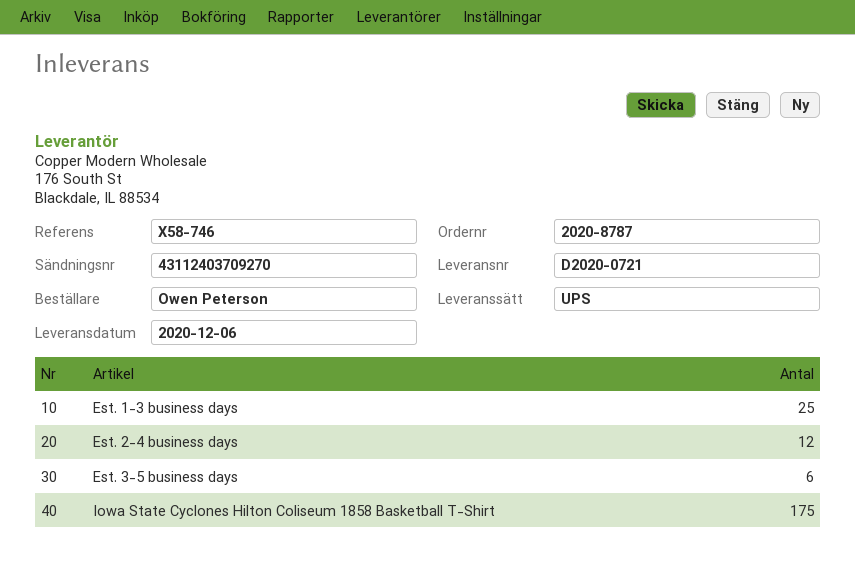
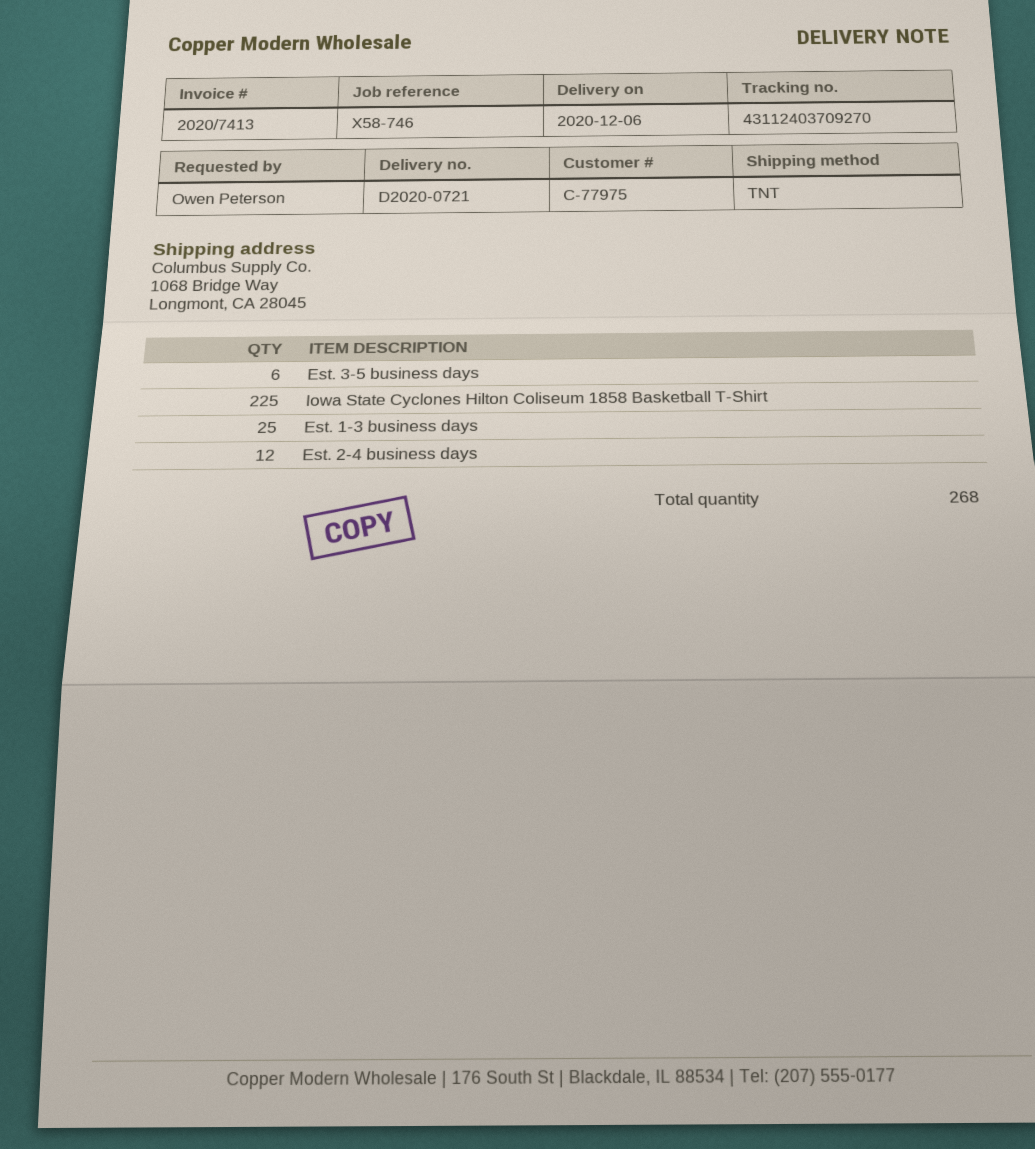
shipping method: UPS -> TNT
Iowa State Cyclones Hilton Coliseum 1858 Basketball T-Shirt: 175 -> 225

